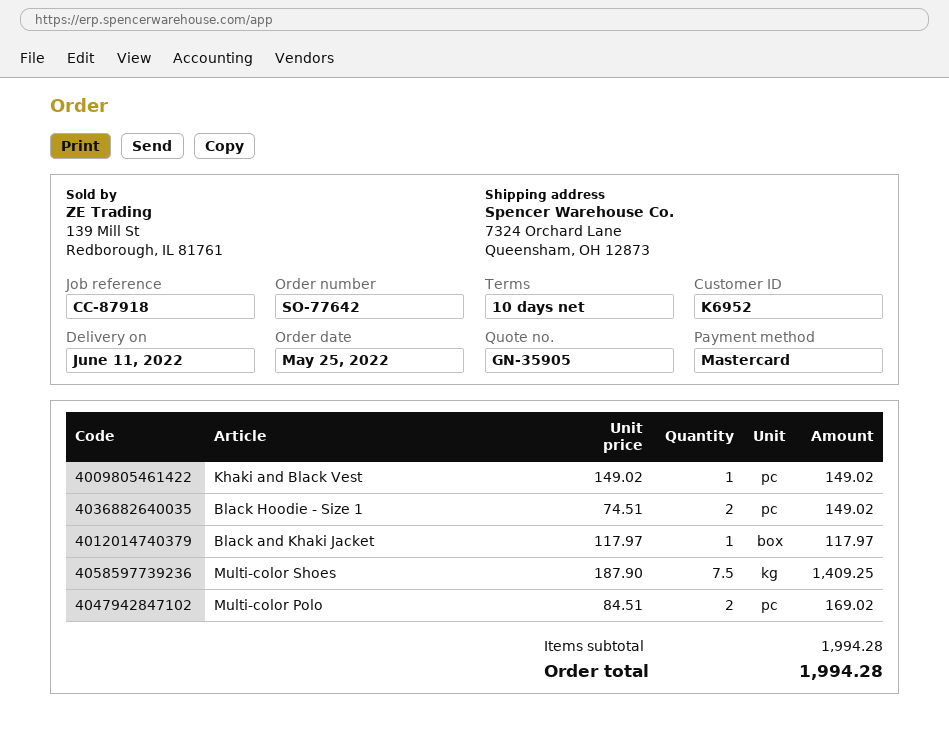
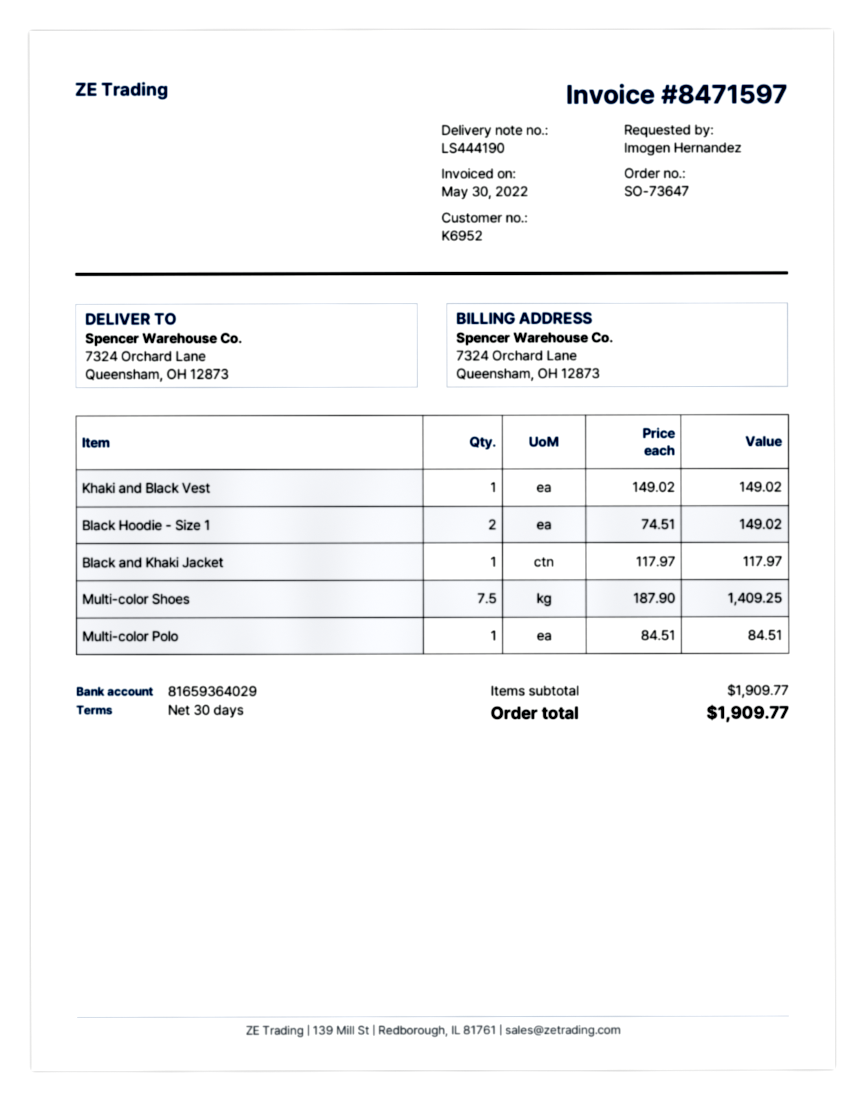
order number: SO-77642 -> SO-73647
payment terms: 10 days -> 30 days
Multi-color Polo: 2 x 84.51 = 169.02 -> 1 x 84.51 = 84.51
subtotal: 1994.28 -> 1909.77
total: 1994.28 -> 1909.77

